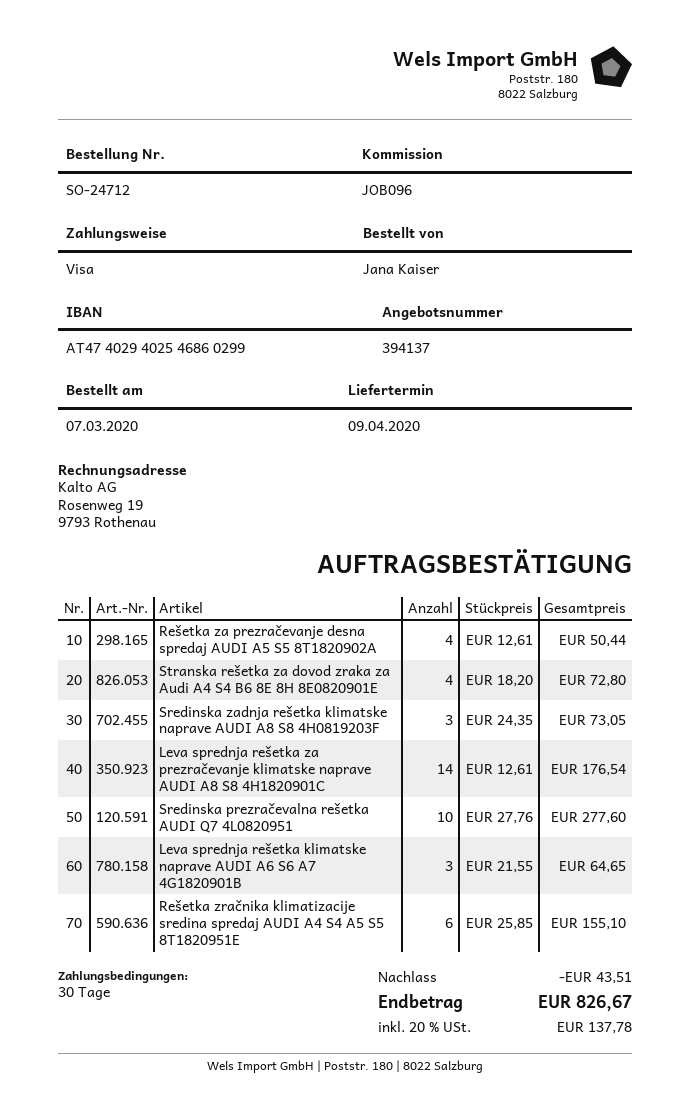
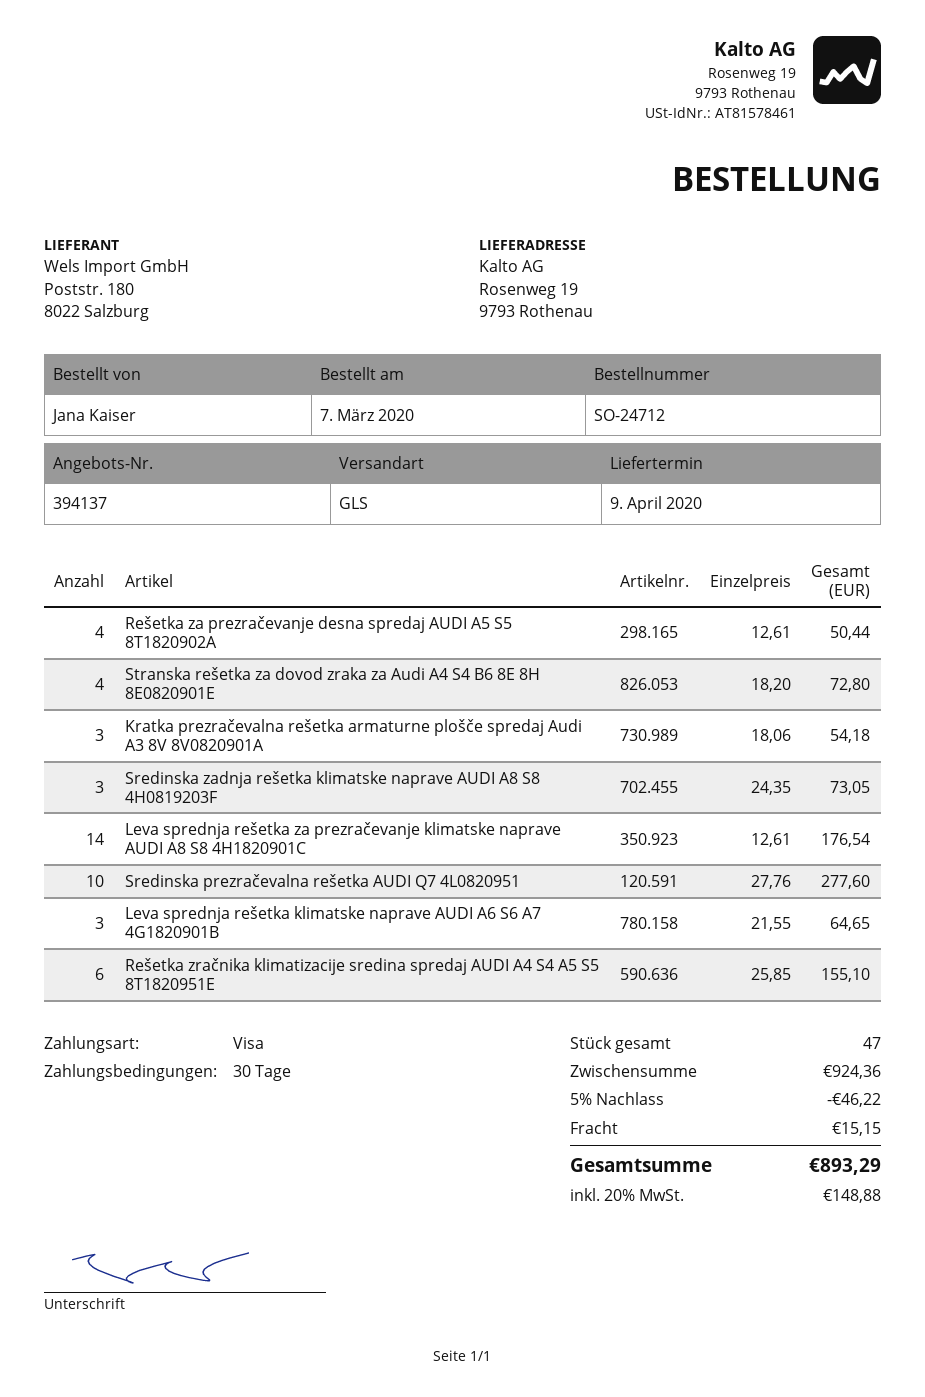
Kratka prezračevalna rešetka armaturne plošče spredaj Audi A3 8V 8V0820901A: none -> 3 x 18.06 = 54.18
discount: 43.51 -> 46.22
shipping: none -> 15.15
tax: 20% = 137.78 -> 20% = 148.88
total: 826.67 -> 893.29

